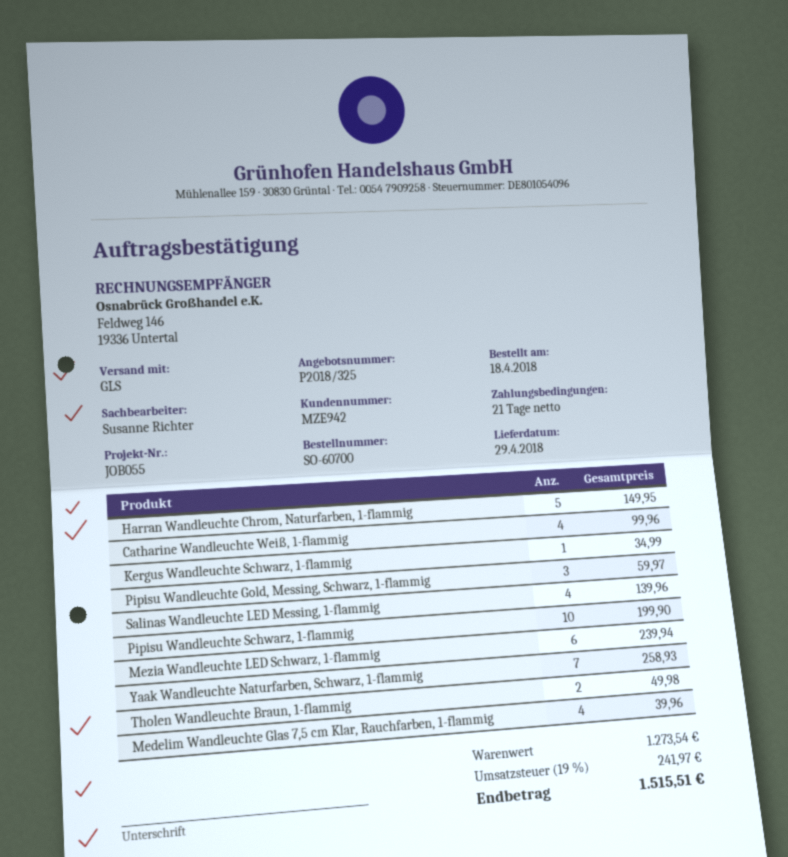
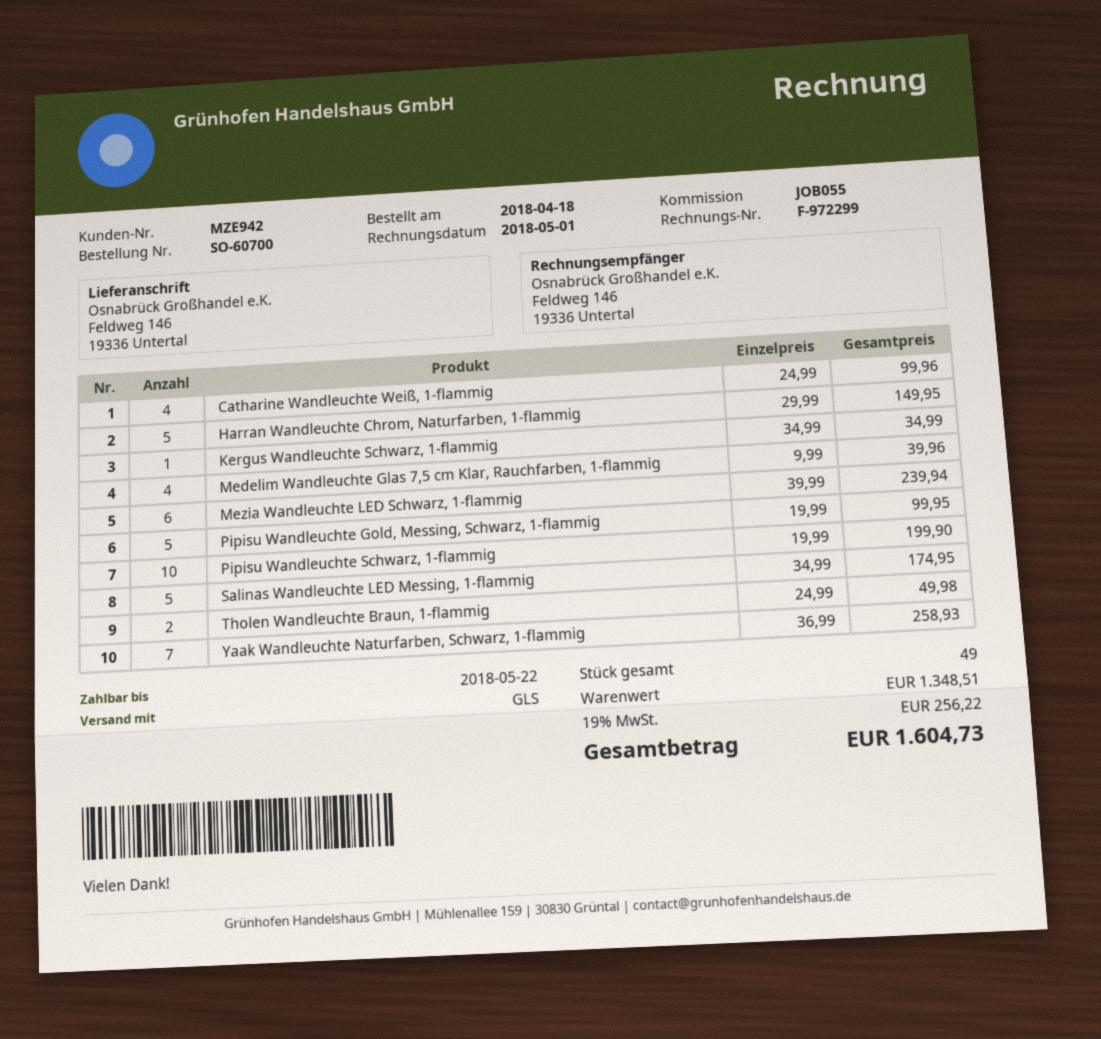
Pipisu Wandleuchte Gold, Messing, Schwarz, 1-flammig: 3 for 59.97 -> 5 for 99.95
Salinas Wandleuchte LED Messing, 1-flammig: 4 for 139.96 -> 5 for 174.95
subtotal: 1273.54 -> 1348.51
tax: 19% = 241.97 -> 19% = 256.22
total: 1515.51 -> 1604.73

